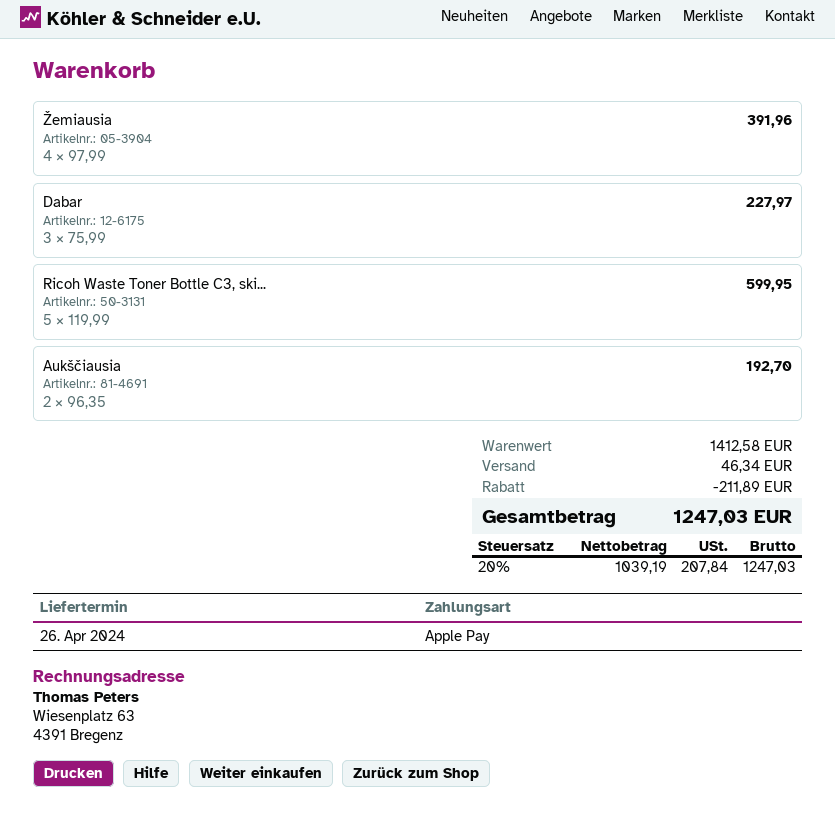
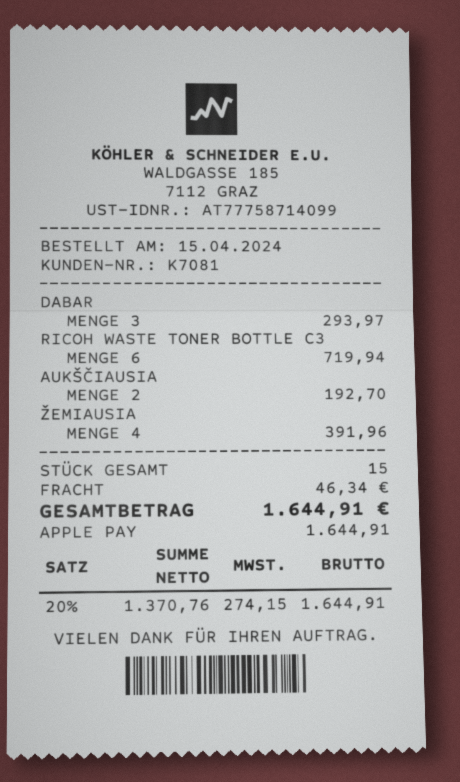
Dabar: 3 for 227.97 -> 3 for 293.97
Ricoh Waste Toner Bottle C3, ski...: 5 for 599.95 -> 6 for 719.94
discount: 211.89 -> none
net: 1039.19 -> 1370.76
tax: 20% = 207.84 -> 20% = 274.15
total: 1247.03 -> 1644.91

